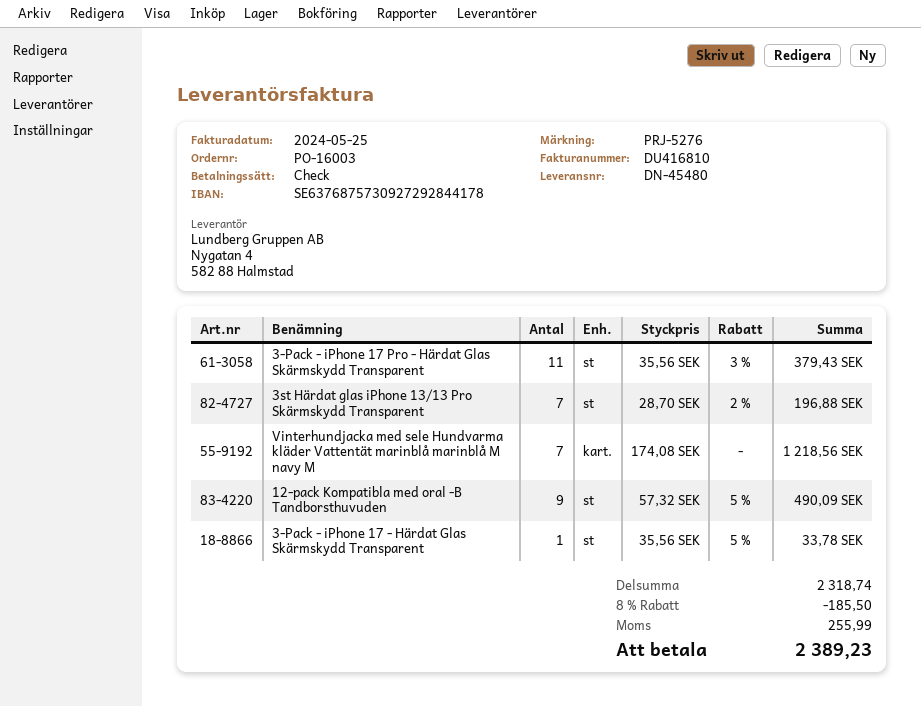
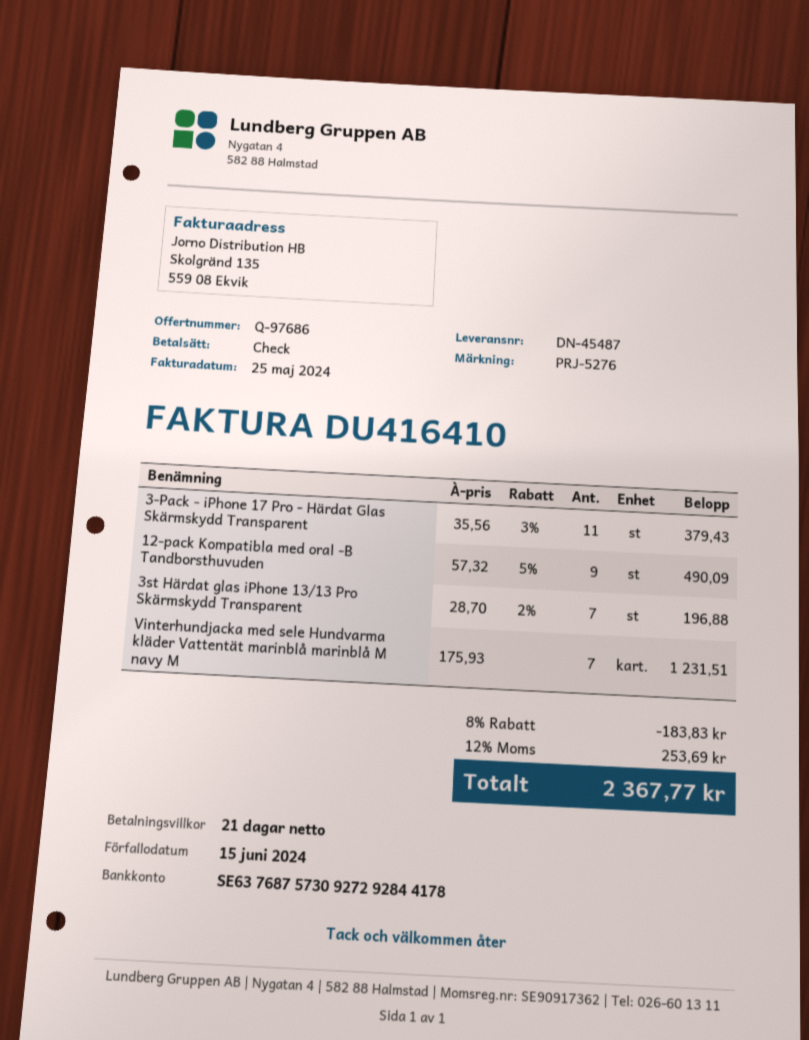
delivery note number: DN-45480 -> DN-45487
invoice number: DU416810 -> DU416410
Vinterhundjacka med sele Hundvarma kläder Vattentät marinblå marinblå M navy M: 7 x 174.08 = 1218.56 -> 7 x 175.93 = 1231.51
3-Pack - iPhone 17 - Härdat Glas Skärmskydd Transparent: 1 x 35.56 - 5% = 33.78 -> none
discount: 8% = 185.50 -> 8% = 183.83
tax: 255.99 -> 253.69
total: 2389.23 -> 2367.77

